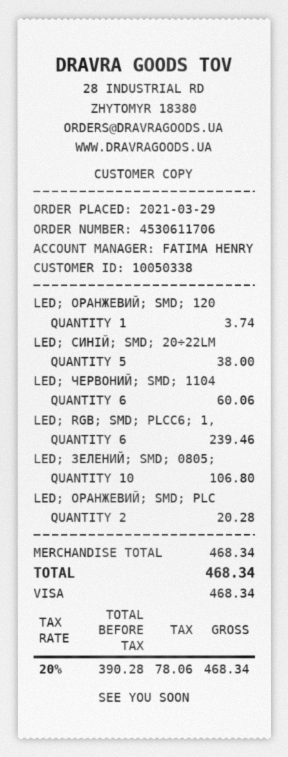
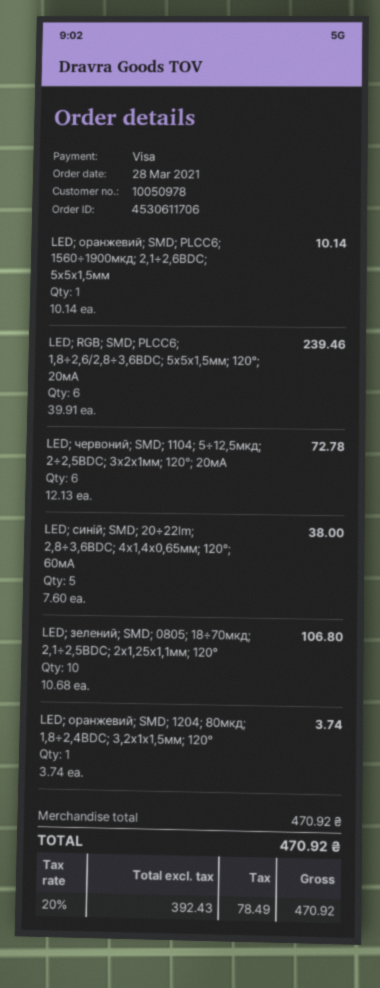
order date: 2021-03-29 -> 2021-03-28
customer number: 10050338 -> 10050978
LED; ЧЕРВОНИЙ; SMD; 1104: 6 for 60.06 -> 6 for 72.78
LED; ОРАНЖЕВИЙ; SMD; PLC: 2 for 20.28 -> 1 for 10.14
subtotal: 468.34 -> 470.92
net: 390.28 -> 392.43
tax: 20% = 78.06 -> 20% = 78.49
total: 468.34 -> 470.92

